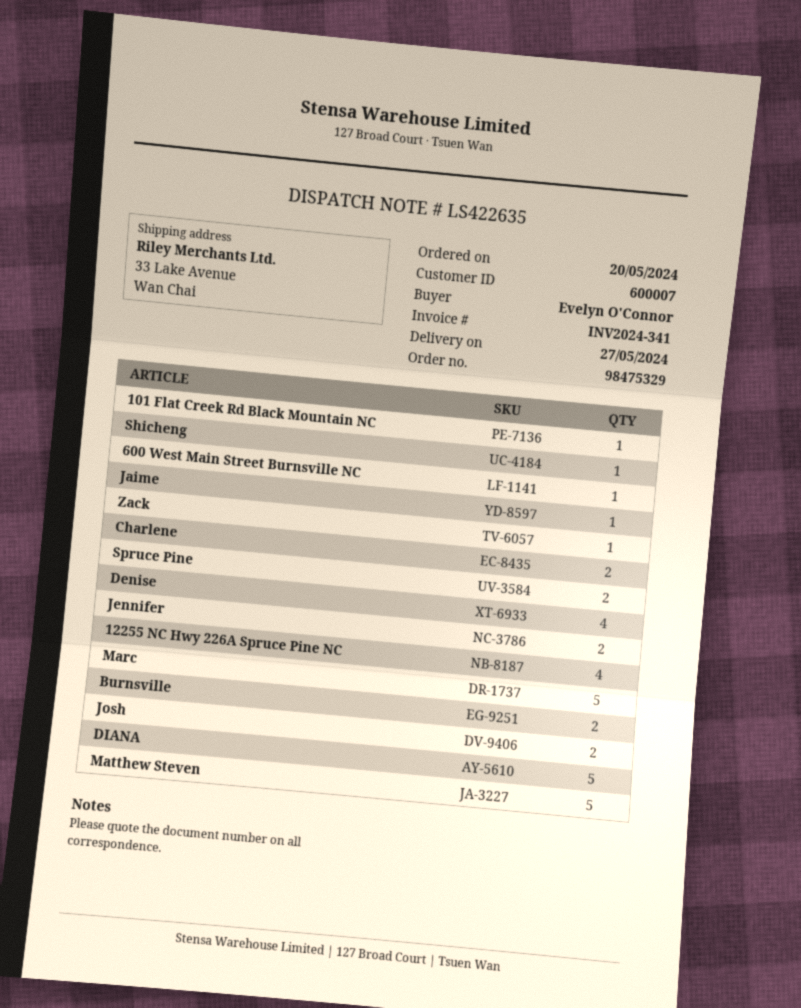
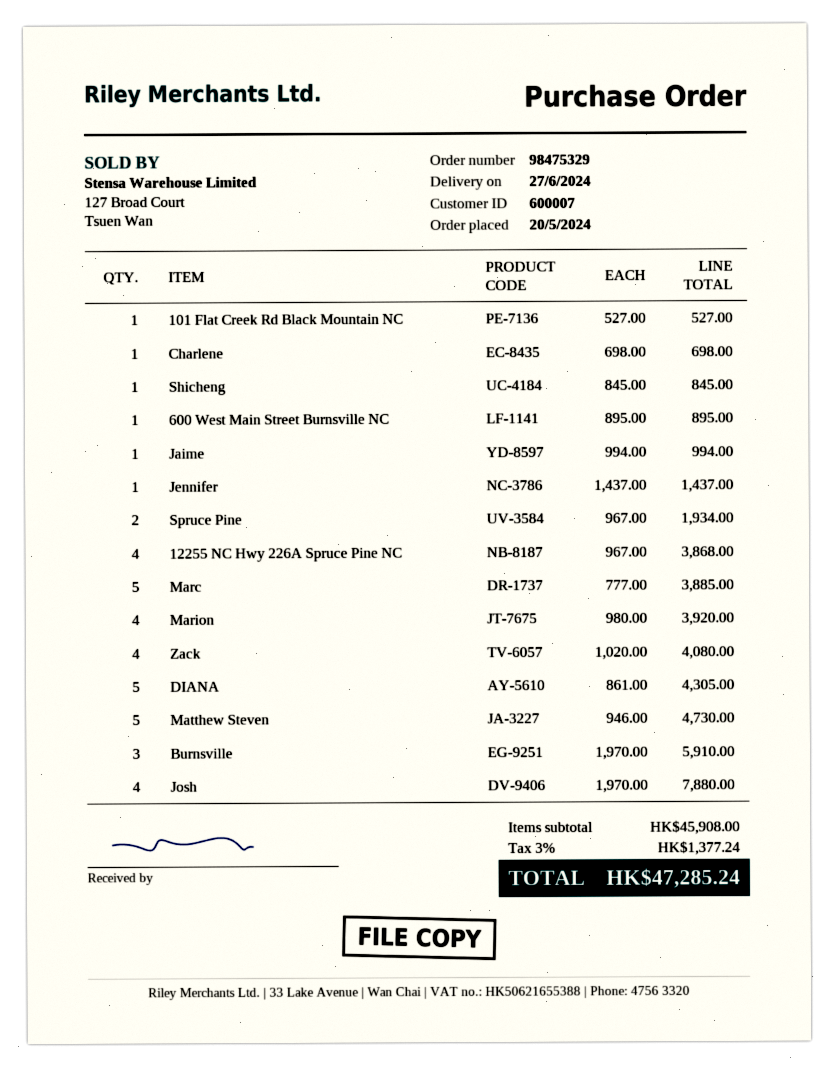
delivery date: 2024-05-27 -> 2024-06-27
Zack: 1 -> 4
Charlene: 2 -> 1
Denise: 4 -> none
Jennifer: 2 -> 1
Burnsville: 2 -> 3
Josh: 2 -> 4
Marion: none -> 4

